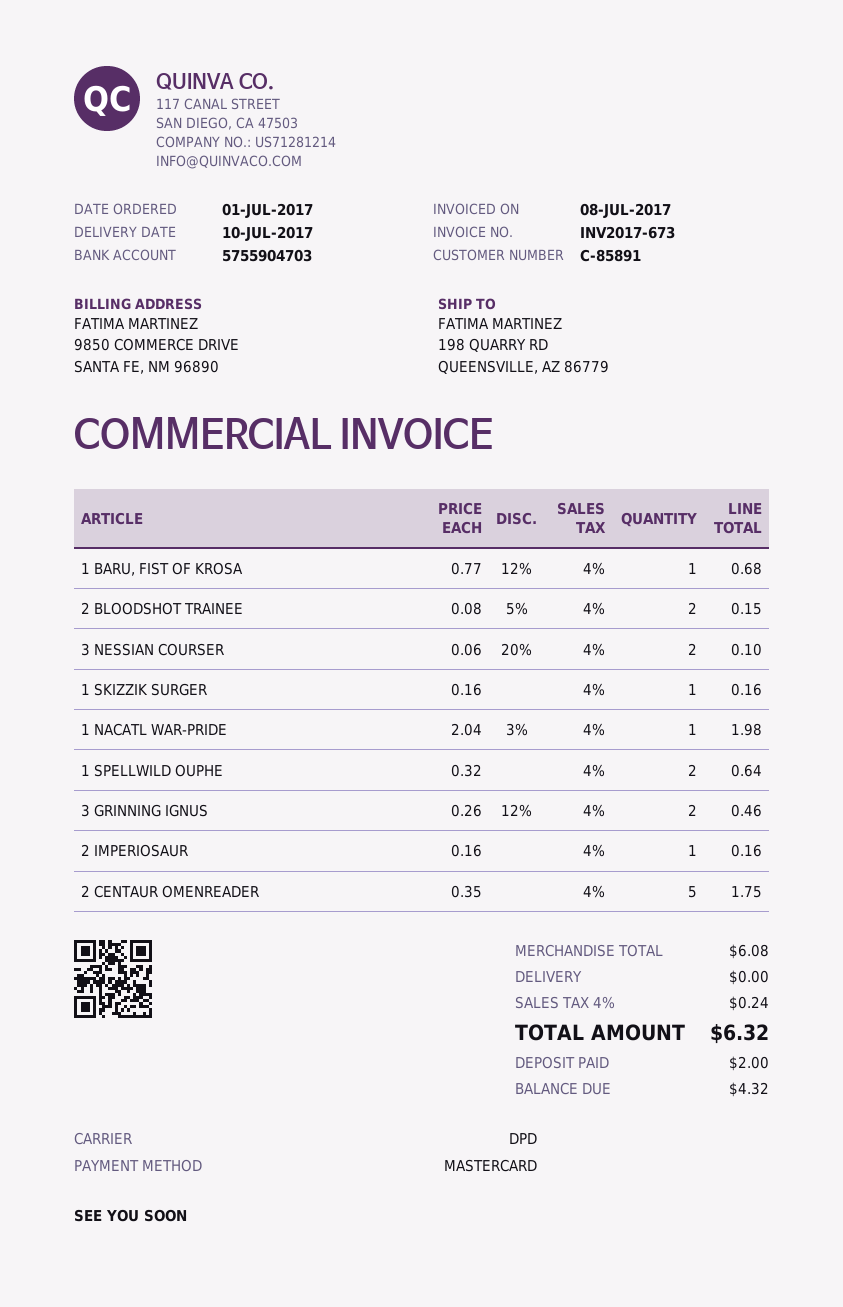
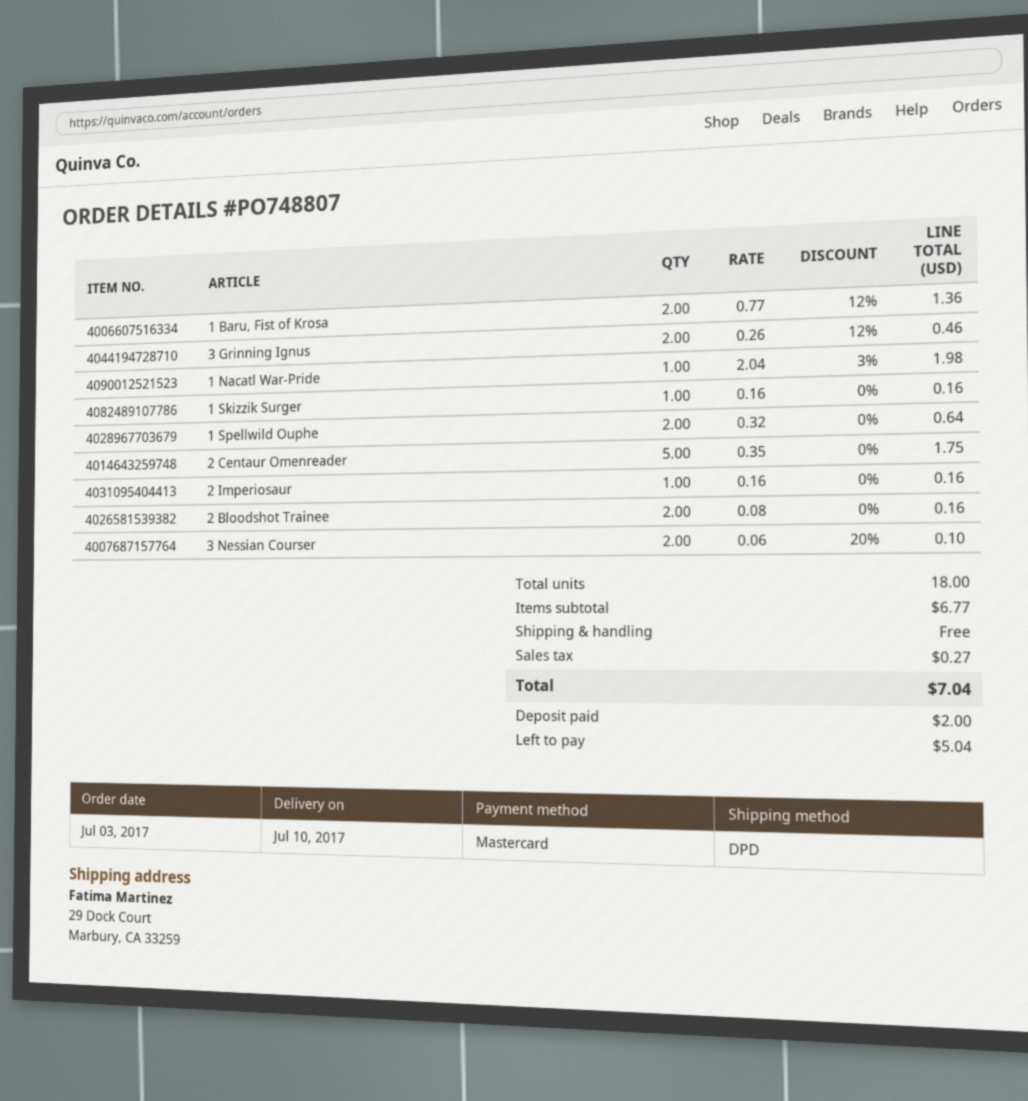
order date: 2017-07-01 -> 2017-07-03
ship to: 198 QUARRY RD, QUEENSVILLE, AZ 86779 -> 29 Dock Court, Marbury, CA 33259
1 BARU, FIST OF KROSA: 1 x 0.77 - 12% = 0.68 -> 2 x 0.77 - 12% = 1.36
2 BLOODSHOT TRAINEE: 2 x 0.08 - 5% = 0.15 -> 2 x 0.08 = 0.16
subtotal: 6.08 -> 6.77
tax: 0.24 -> 0.27
total: 6.32 -> 7.04
balance: 4.32 -> 5.04

